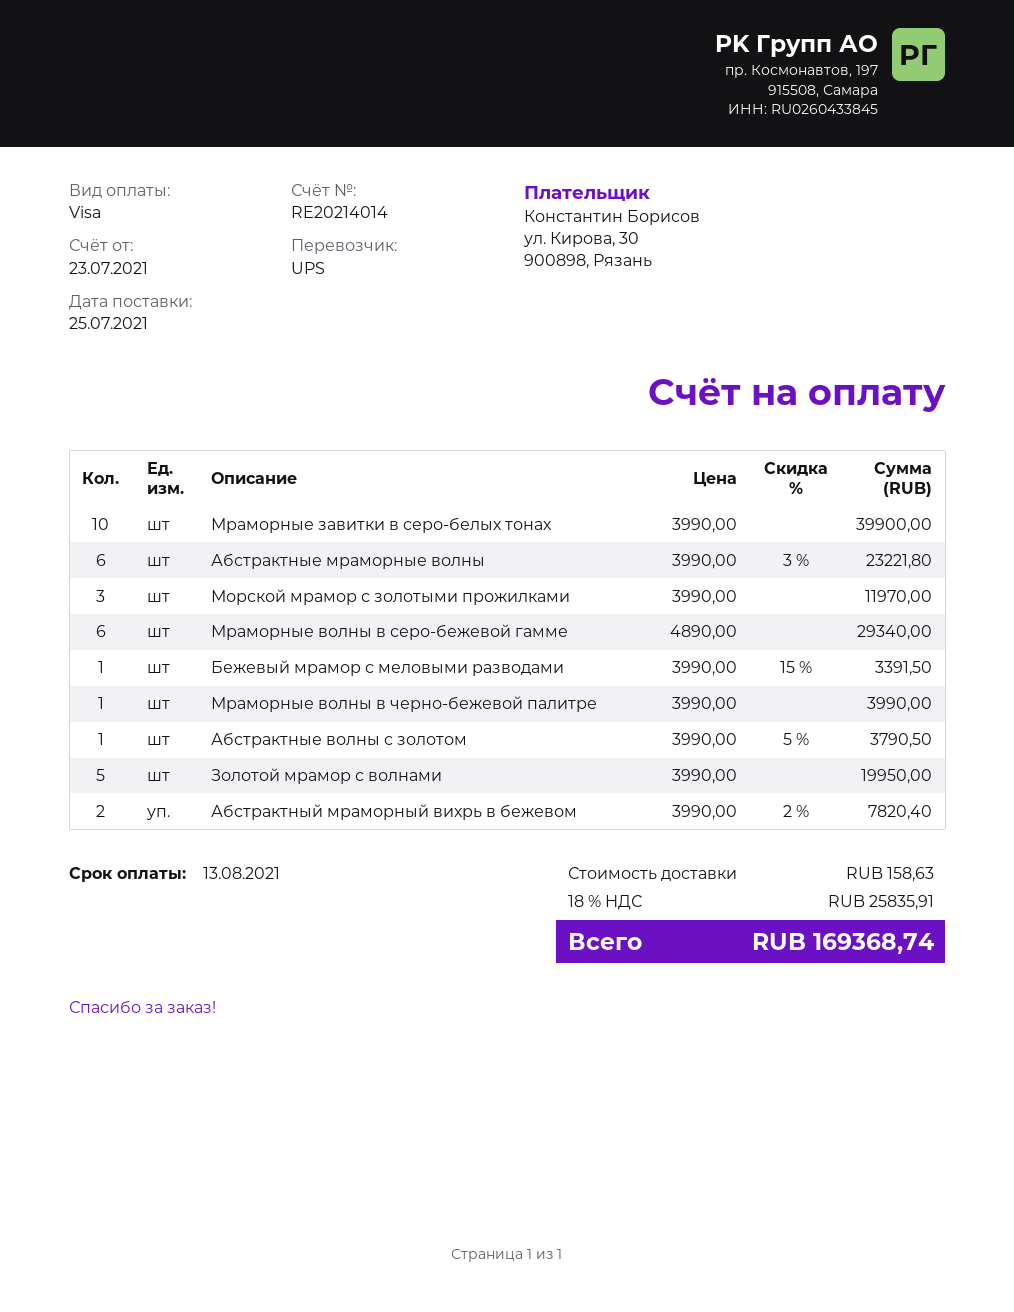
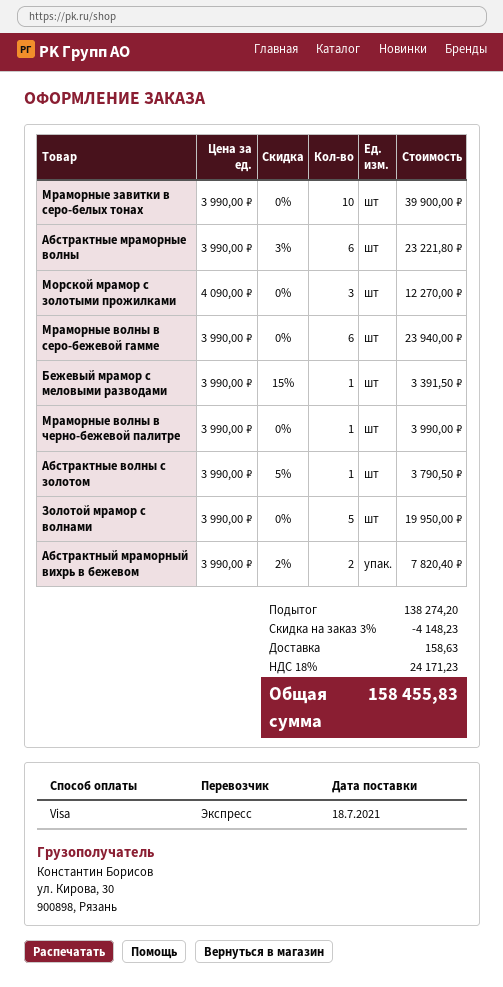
delivery date: 2021-07-25 -> 2021-07-18
shipping method: UPS -> express
Морской мрамор с золотыми прожилками: 3 x 3990.00 = 11970.00 -> 3 x 4090.00 = 12270.00
Мраморные волны в серо-бежевой гамме: 6 x 4890.00 = 29340.00 -> 6 x 3990.00 = 23940.00
discount: none -> 3% = 4148.23
tax: 18% = 25835.91 -> 18% = 24171.23
total: 169368.74 -> 158455.83

